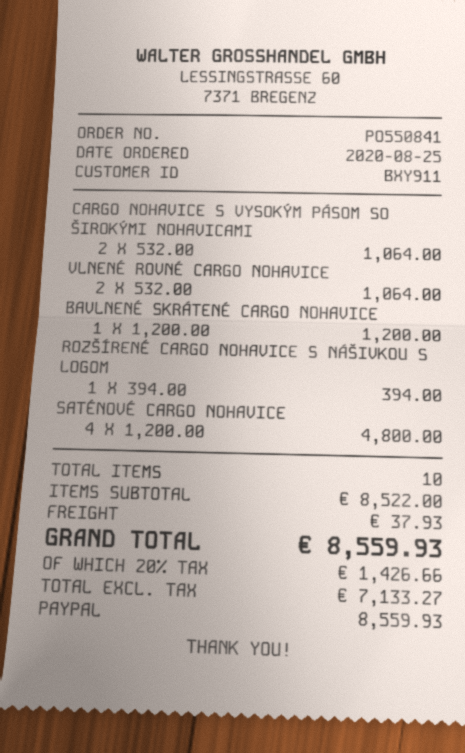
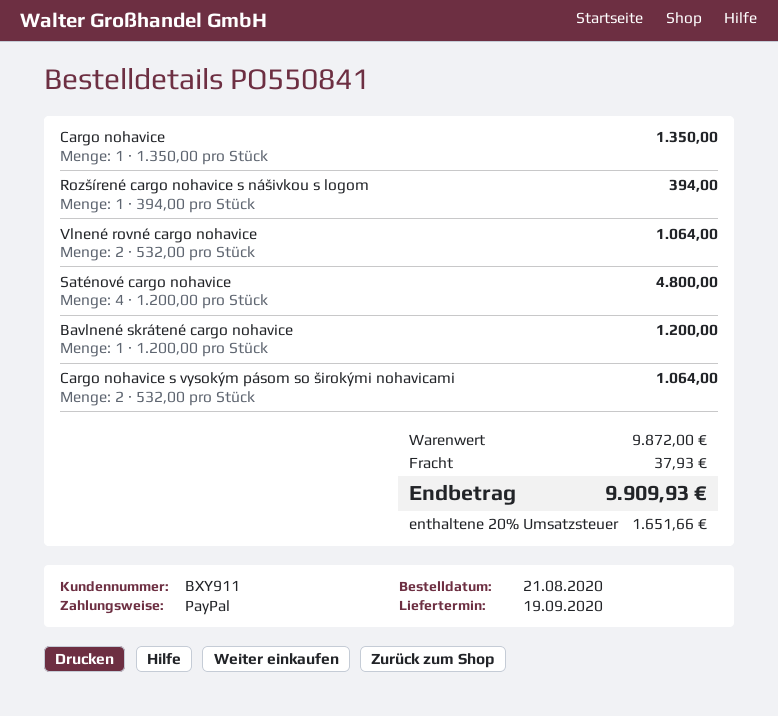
order date: 2020-08-25 -> 2020-08-21
Cargo nohavice: none -> 1 x 1350.00 = 1350.00
subtotal: 8522.00 -> 9872.00
tax: 20% = 1426.66 -> 20% = 1651.66
total: 8559.93 -> 9909.93

